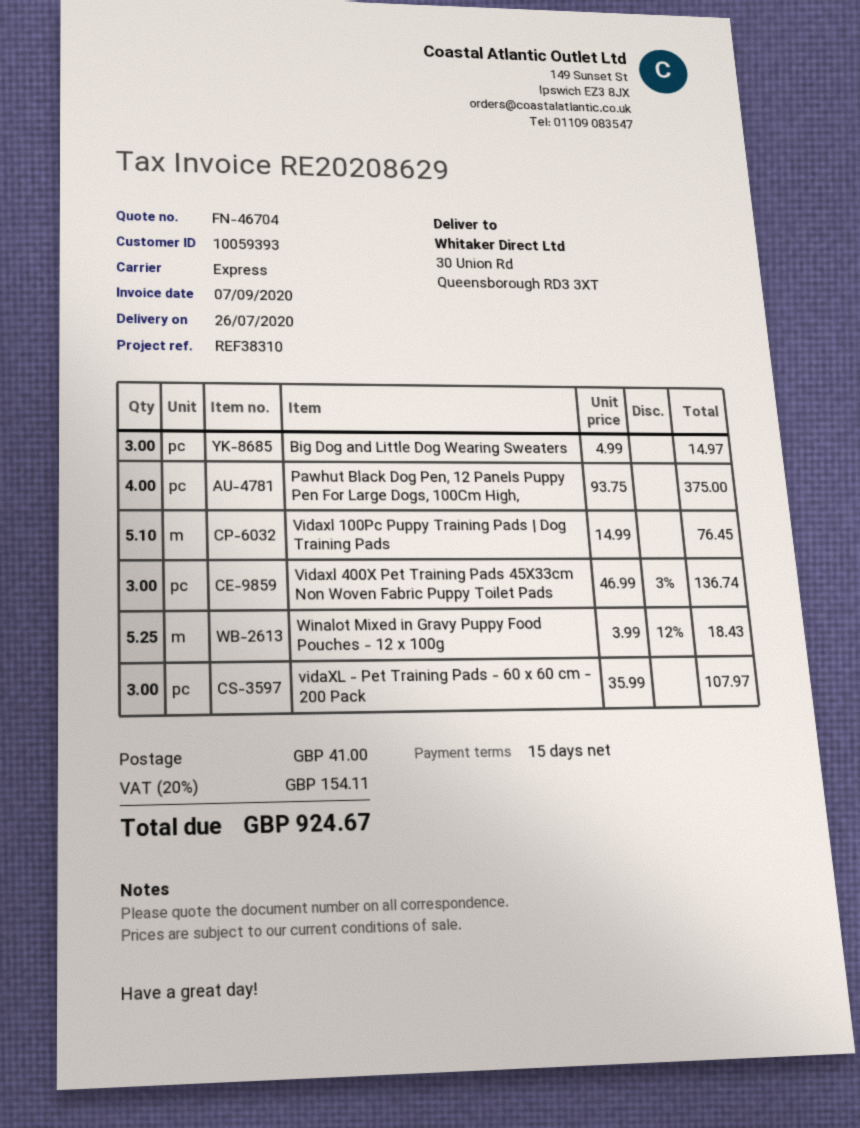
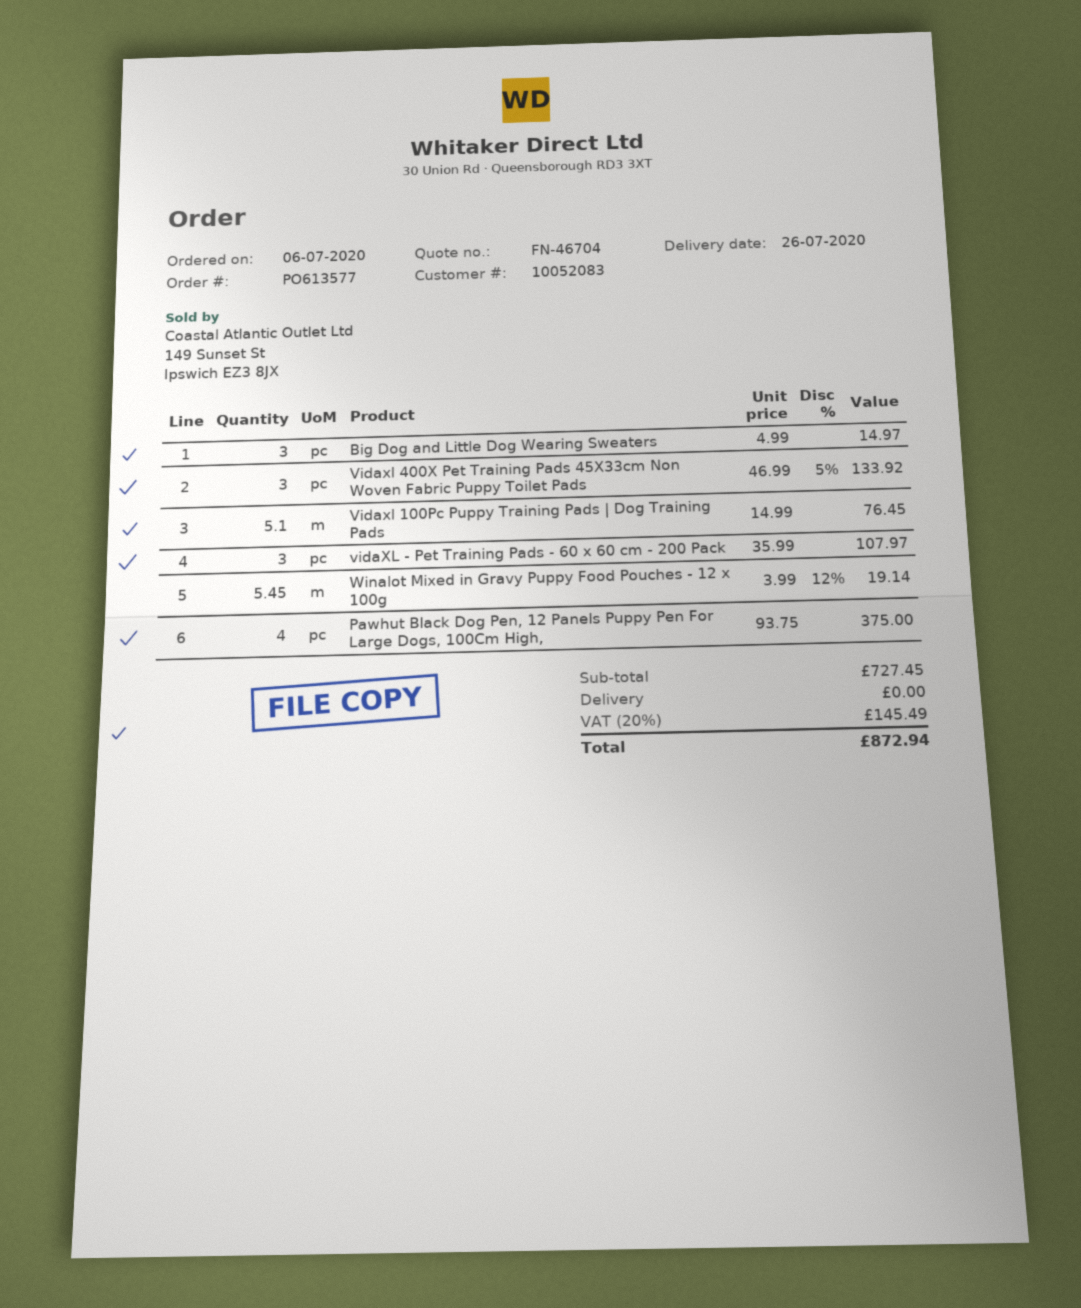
customer number: 10059393 -> 10052083
Vidaxl 400X Pet Training Pads 45X33cm Non Woven Fabric Puppy Toilet Pads: 3 x 46.99 - 3% = 136.74 -> 3 x 46.99 - 5% = 133.92
Winalot Mixed in Gravy Puppy Food Pouches - 12 x 100g: 5.25 x 3.99 - 12% = 18.43 -> 5.45 x 3.99 - 12% = 19.14
shipping: 41.00 -> 0.00
tax: 20% = 154.11 -> 20% = 145.49
total: 924.67 -> 872.94

